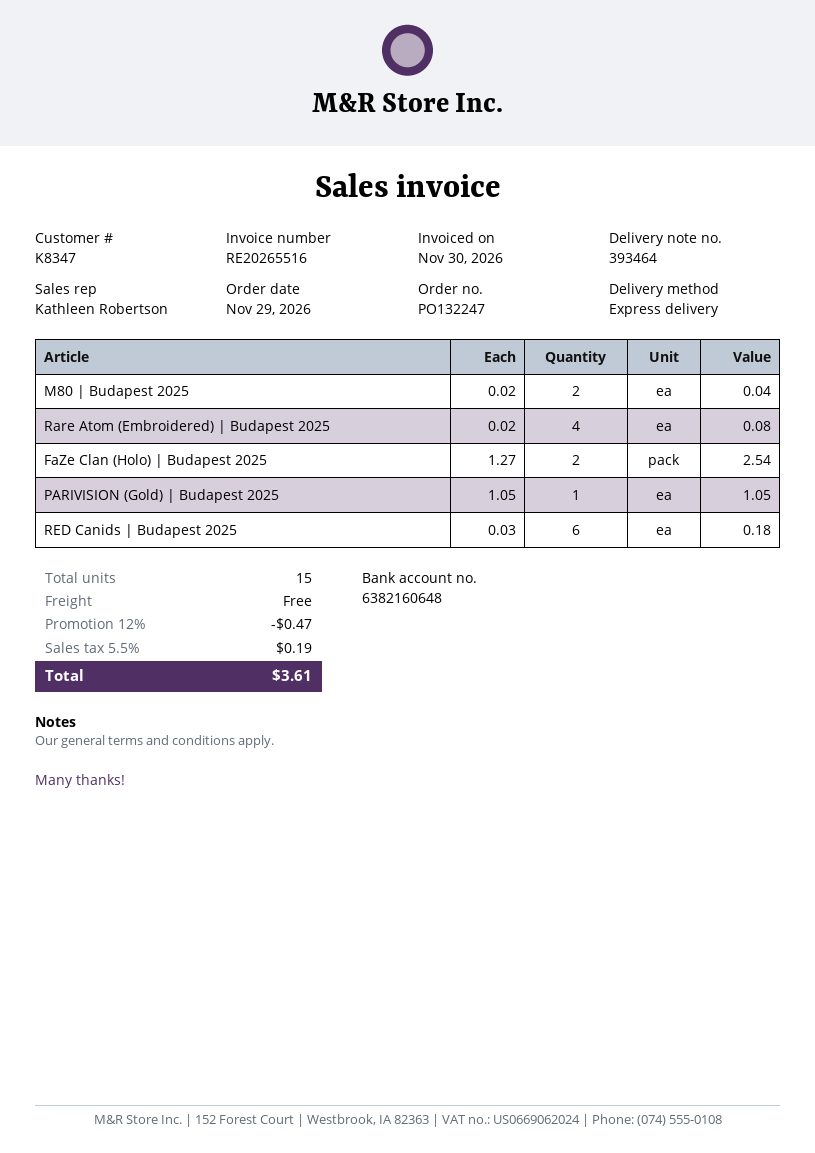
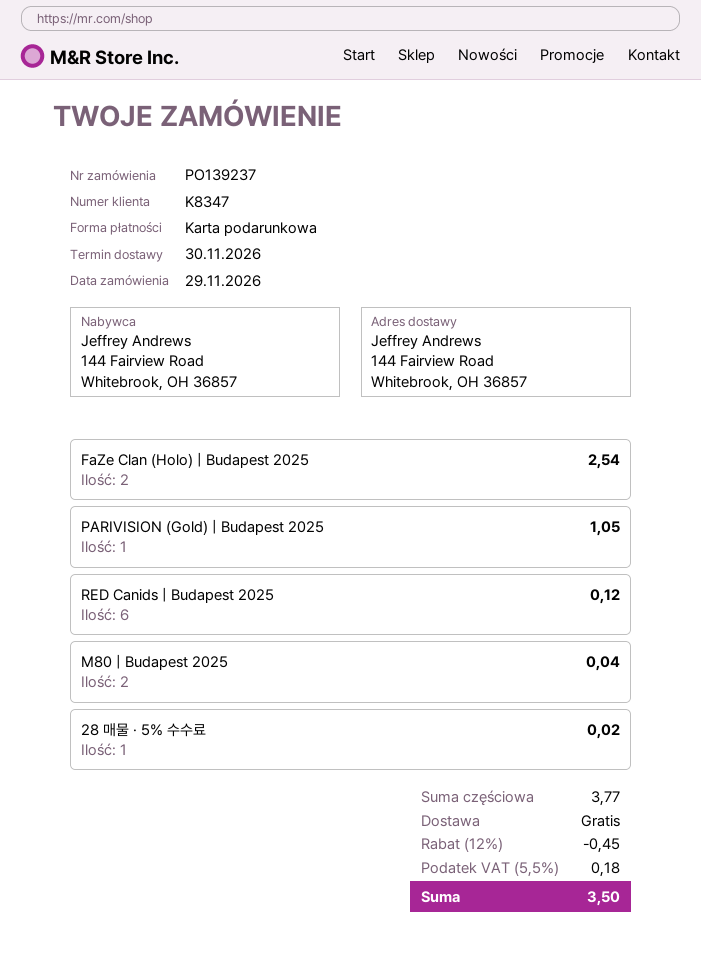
order number: PO132247 -> PO139237
Rare Atom (Embroidered) | Budapest 2025: 4 for 0.08 -> none
RED Canids | Budapest 2025: 6 for 0.18 -> 6 for 0.12
28 매물 · 5% 수수료: none -> 1 for 0.02
discount: 12% = 0.47 -> 12% = 0.45
tax: 5.5% = 0.19 -> 5.5% = 0.18
total: 3.61 -> 3.50

